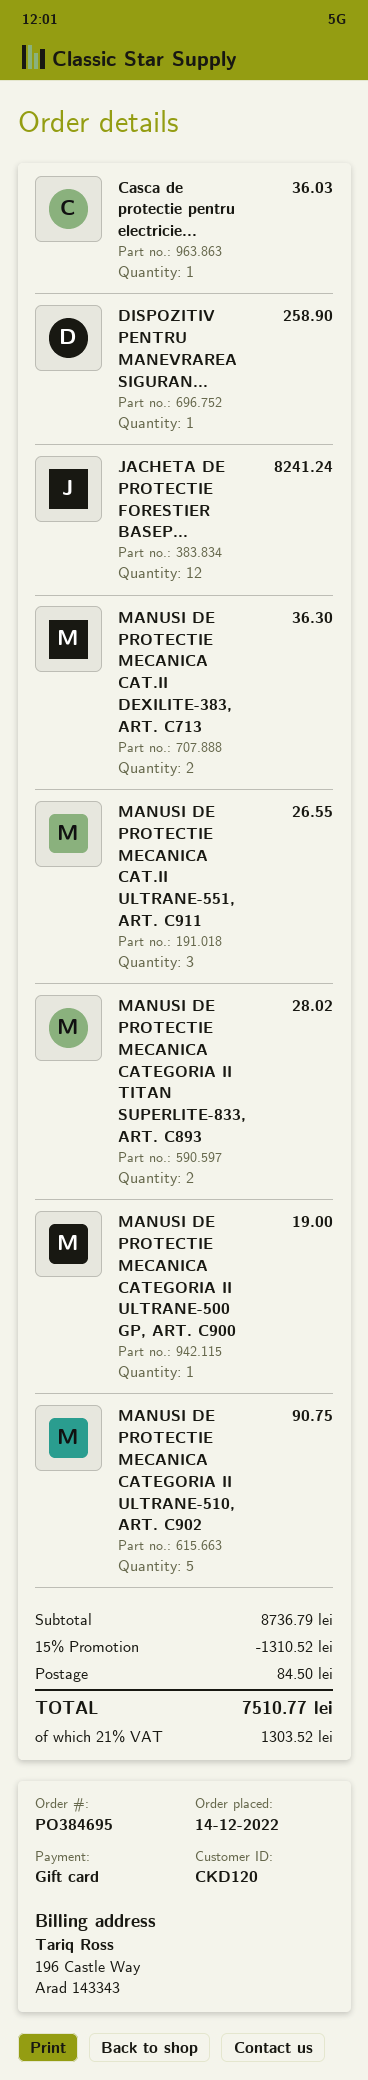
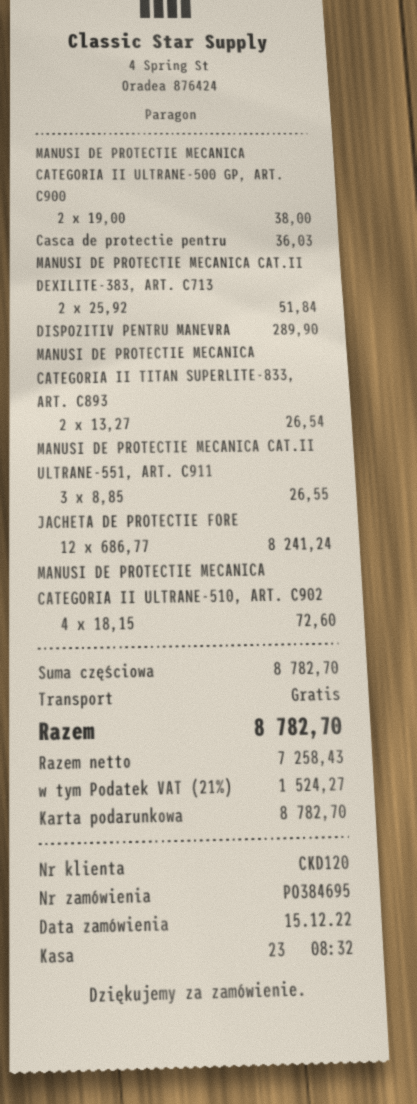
order date: 2022-12-14 -> 2022-12-15
DISPOZITIV PENTRU MANEVRAREA SIGURAN...: 1 for 258.90 -> 1 for 289.90
MANUSI DE PROTECTIE MECANICA CAT.II DEXILITE-383, ART. C713: 2 for 36.30 -> 2 for 51.84
MANUSI DE PROTECTIE MECANICA CATEGORIA II TITAN SUPERLITE-833, ART. C893: 2 for 28.02 -> 2 for 26.54
MANUSI DE PROTECTIE MECANICA CATEGORIA II ULTRANE-500 GP, ART. C900: 1 for 19.00 -> 2 for 38.00
MANUSI DE PROTECTIE MECANICA CATEGORIA II ULTRANE-510, ART. C902: 5 for 90.75 -> 4 for 72.60
subtotal: 8736.79 -> 8782.70
discount: 15% = 1310.52 -> none
shipping: 84.50 -> 0.00
tax: 21% = 1303.52 -> 21% = 1524.27
total: 7510.77 -> 8782.70

